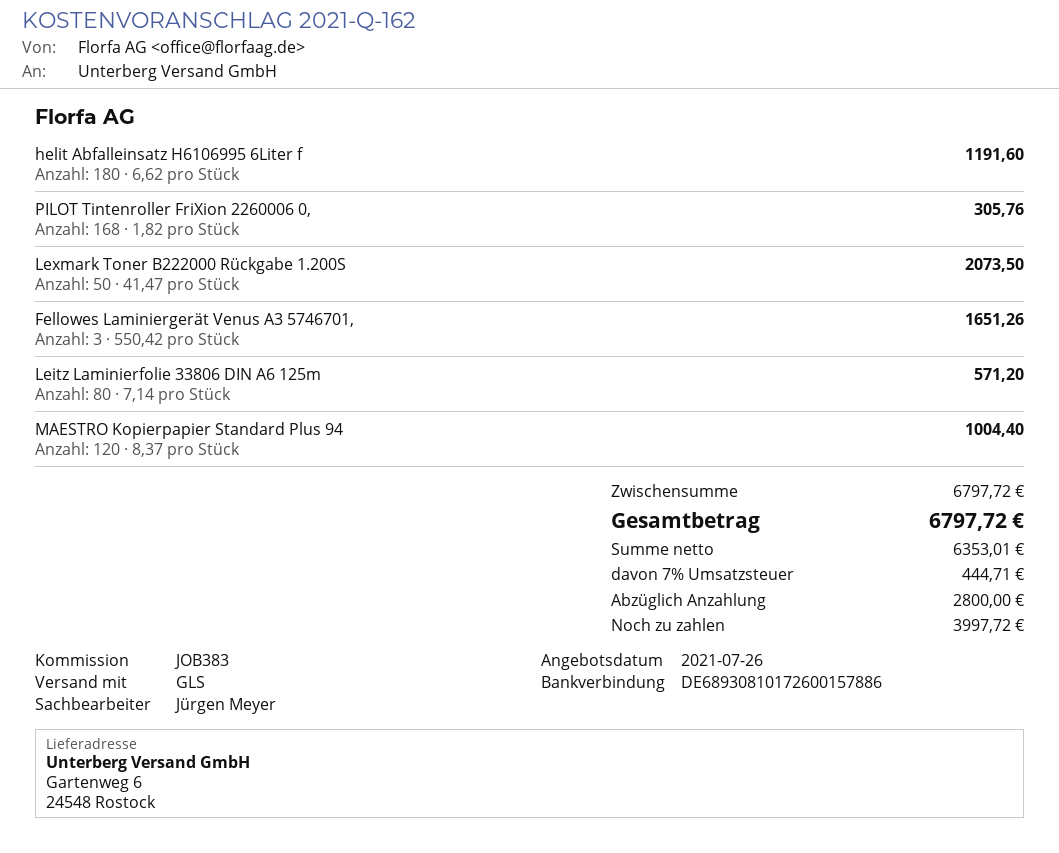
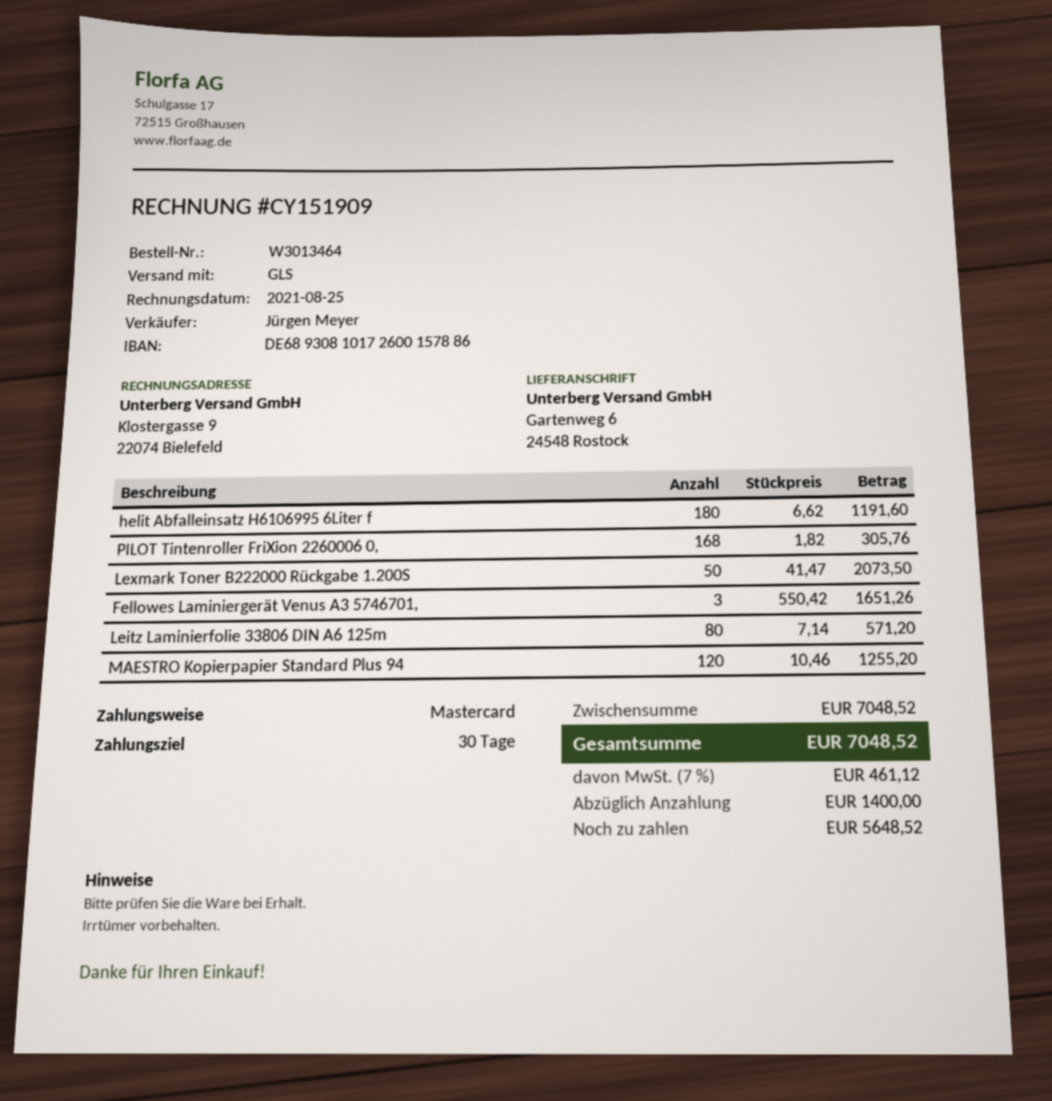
MAESTRO Kopierpapier Standard Plus 94: 120 x 8.37 = 1004.40 -> 120 x 10.46 = 1255.20
subtotal: 6797.72 -> 7048.52
tax: 7% = 444.71 -> 7% = 461.12
total: 6797.72 -> 7048.52
deposit: 2800.00 -> 1400.00
balance: 3997.72 -> 5648.52

